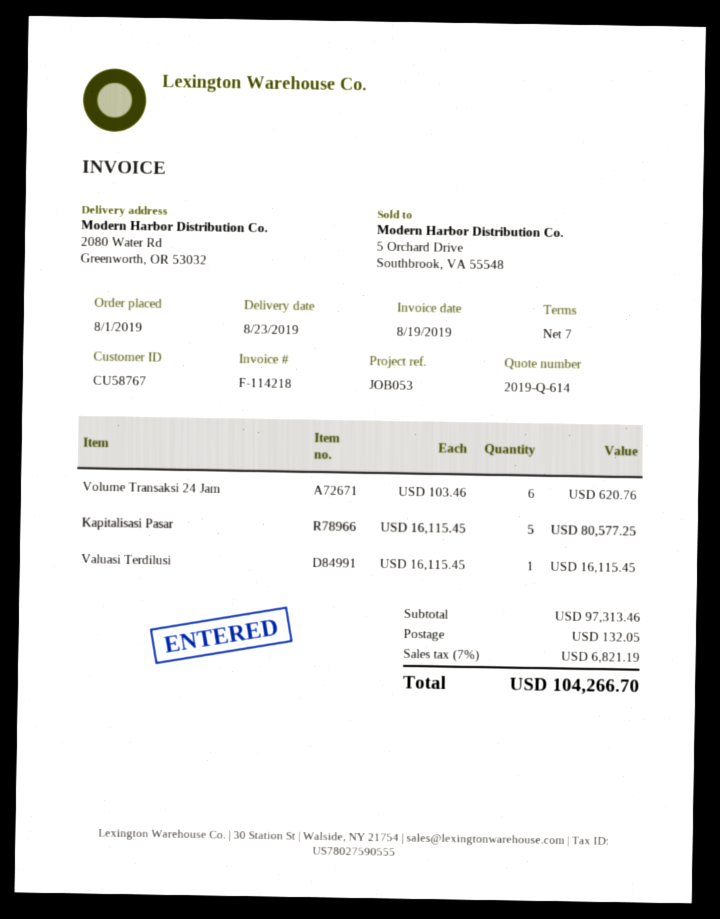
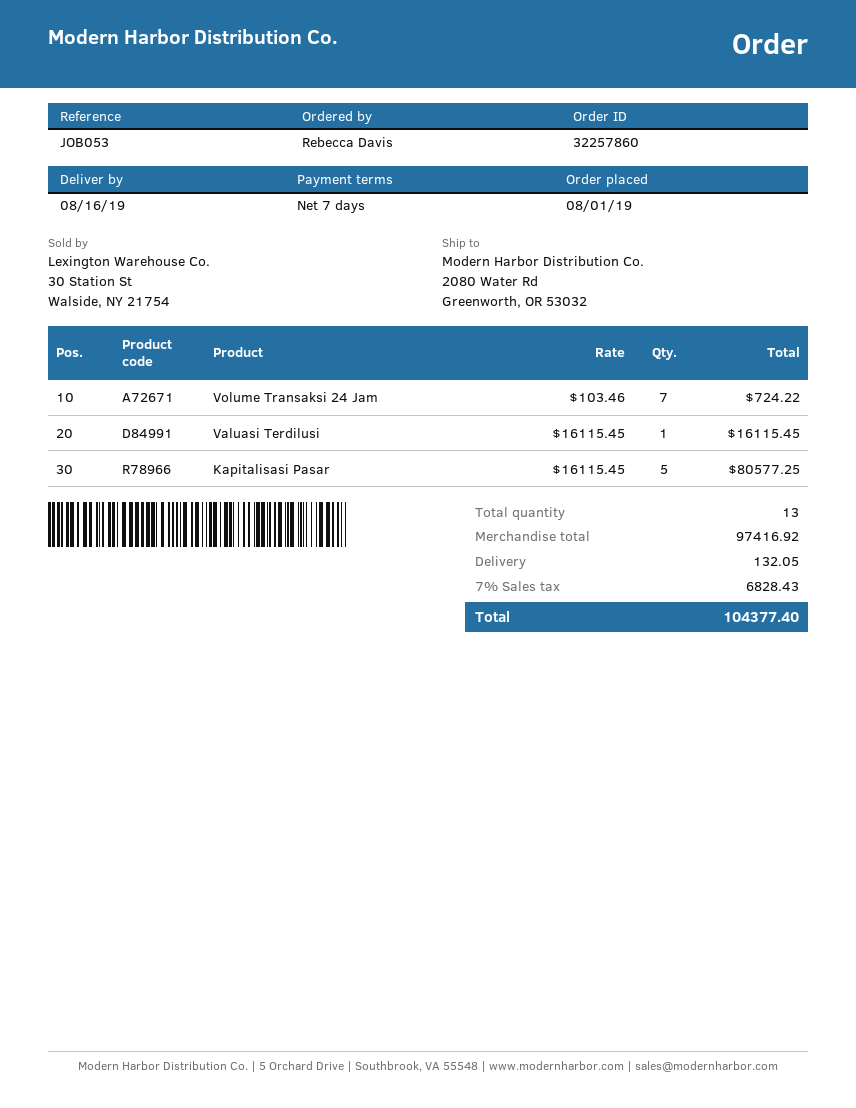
delivery date: 2019-08-23 -> 2019-08-16
Volume Transaksi 24 Jam: 6 x 103.46 = 620.76 -> 7 x 103.46 = 724.22
subtotal: 97313.46 -> 97416.92
tax: 7% = 6821.19 -> 7% = 6828.43
total: 104266.70 -> 104377.40

